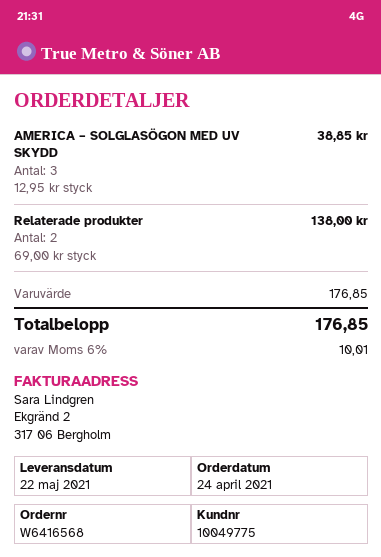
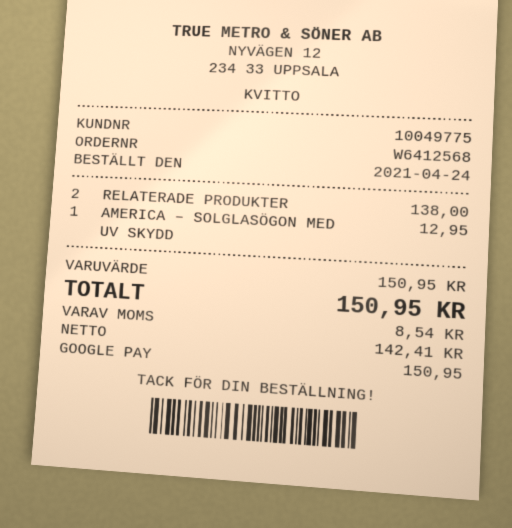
order number: W6416568 -> W6412568
AMERICA – SOLGLASÖGON MED UV SKYDD: 3 for 38.85 -> 1 for 12.95
subtotal: 176.85 -> 150.95
tax: 10.01 -> 8.54
total: 176.85 -> 150.95

